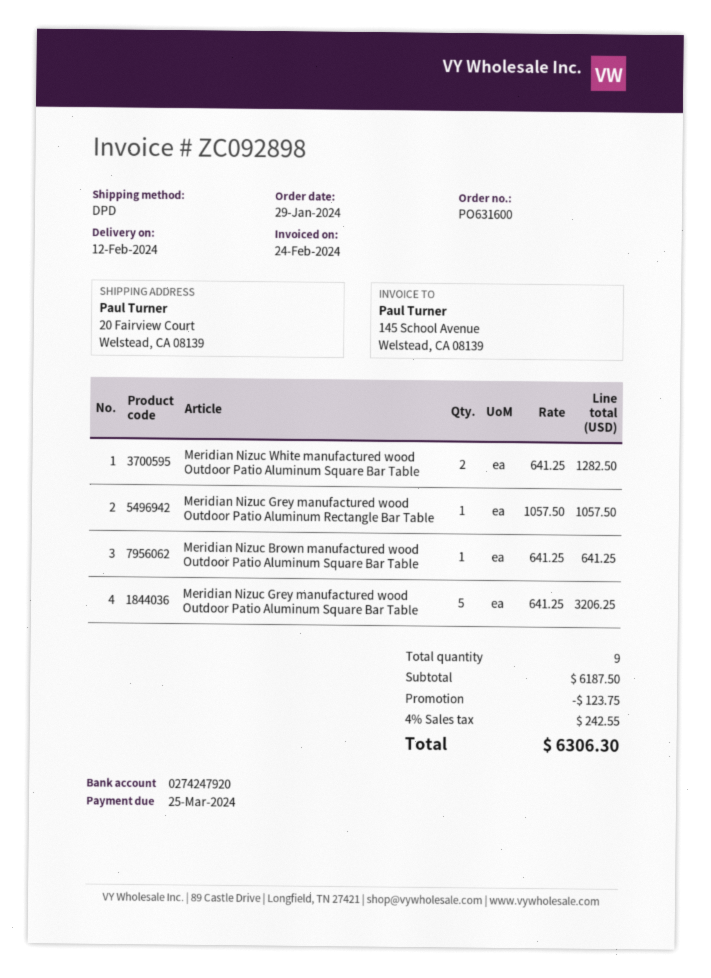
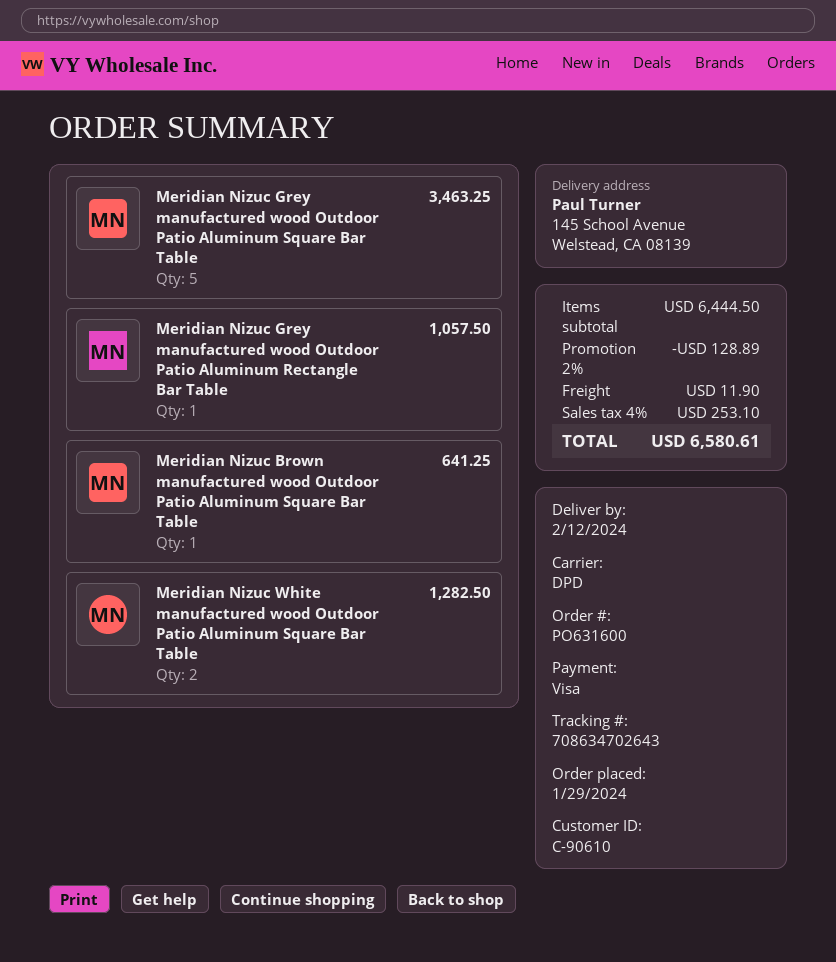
ship to: 20 Fairview Court, Welstead, CA 08139 -> 145 School Avenue, Welstead, CA 08139
Meridian Nizuc Grey manufactured wood Outdoor Patio Aluminum Square Bar Table: 5 for 3206.25 -> 5 for 3463.25
subtotal: 6187.50 -> 6444.50
discount: 123.75 -> 128.89
shipping: none -> 11.90
tax: 4% = 242.55 -> 4% = 253.10
total: 6306.30 -> 6580.61

